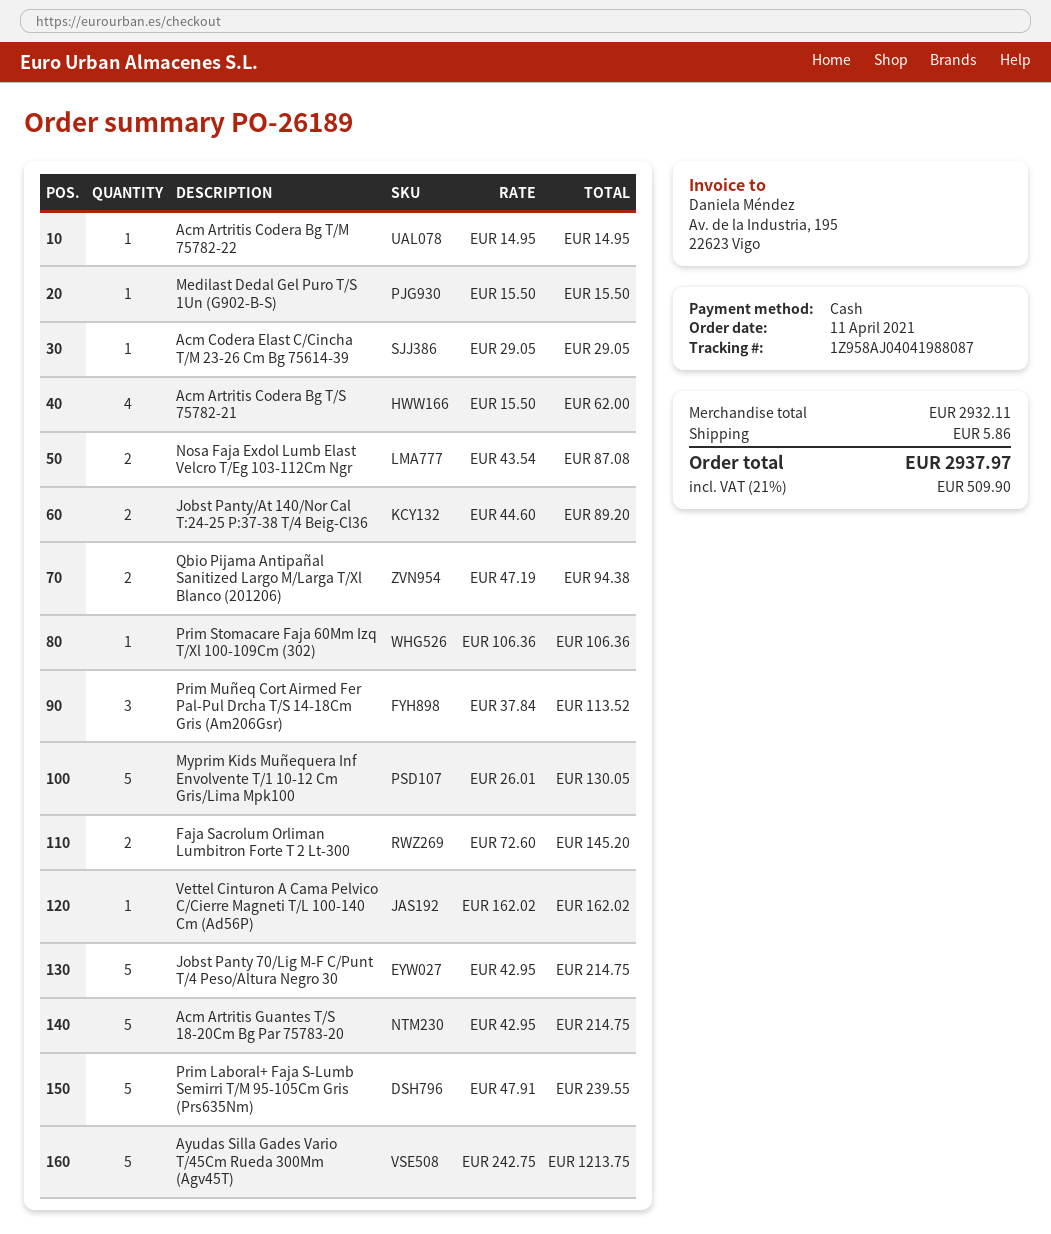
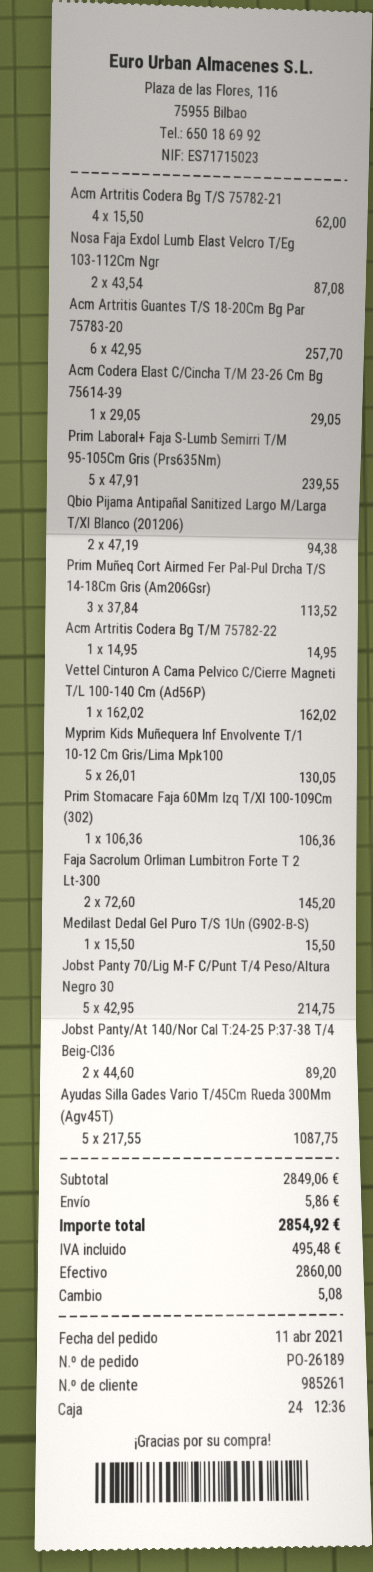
Acm Artritis Guantes T/S 18-20Cm Bg Par 75783-20: 5 x 42.95 = 214.75 -> 6 x 42.95 = 257.70
Ayudas Silla Gades Vario T/45Cm Rueda 300Mm (Agv45T): 5 x 242.75 = 1213.75 -> 5 x 217.55 = 1087.75
subtotal: 2932.11 -> 2849.06
tax: 509.90 -> 495.48
total: 2937.97 -> 2854.92

